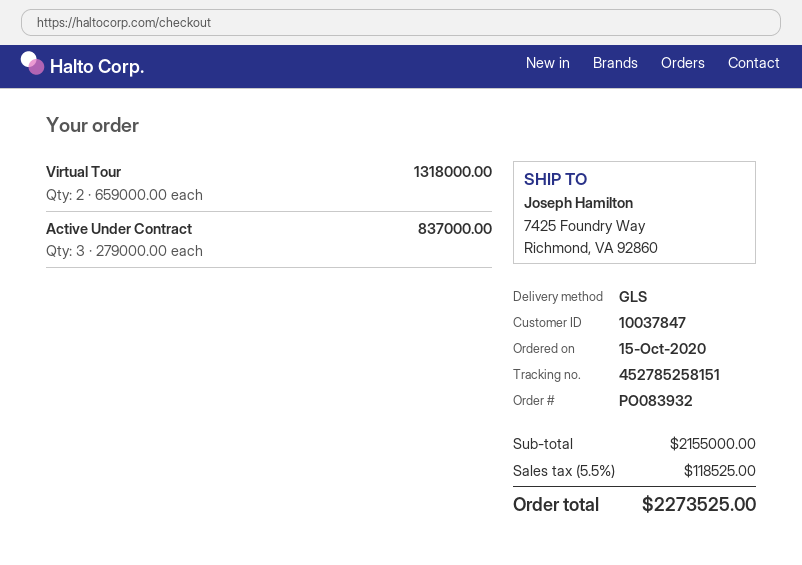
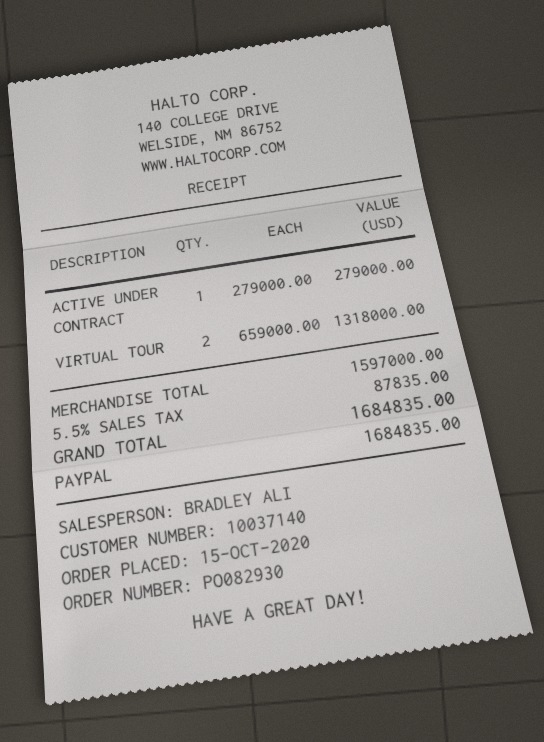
order number: PO083932 -> PO082930
customer number: 10037847 -> 10037140
Active Under Contract: 3 x 279000.00 = 837000.00 -> 1 x 279000.00 = 279000.00
subtotal: 2155000.00 -> 1597000.00
tax: 5.5% = 118525.00 -> 5.5% = 87835.00
total: 2273525.00 -> 1684835.00

